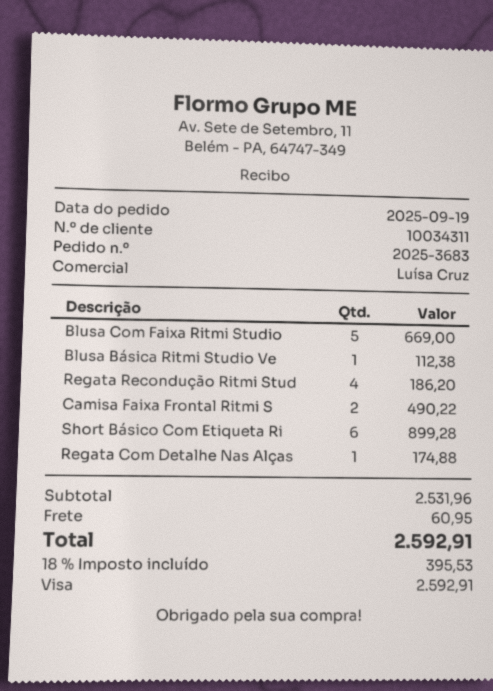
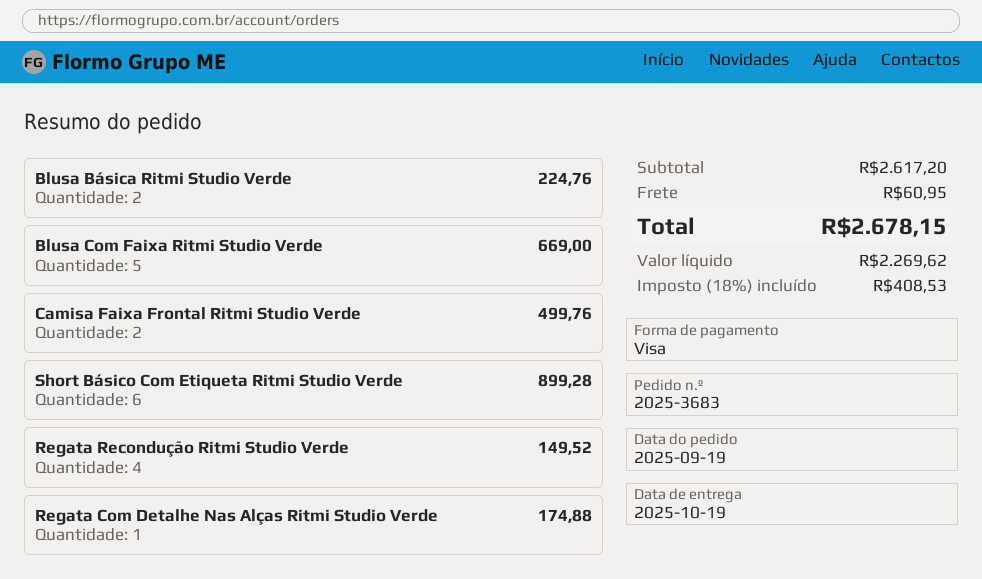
Blusa Básica Ritmi Studio Ve: 1 for 112.38 -> 2 for 224.76
Regata Recondução Ritmi Stud: 4 for 186.20 -> 4 for 149.52
Camisa Faixa Frontal Ritmi S: 2 for 490.22 -> 2 for 499.76
subtotal: 2531.96 -> 2617.20
tax: 18% = 395.53 -> 18% = 408.53
total: 2592.91 -> 2678.15

